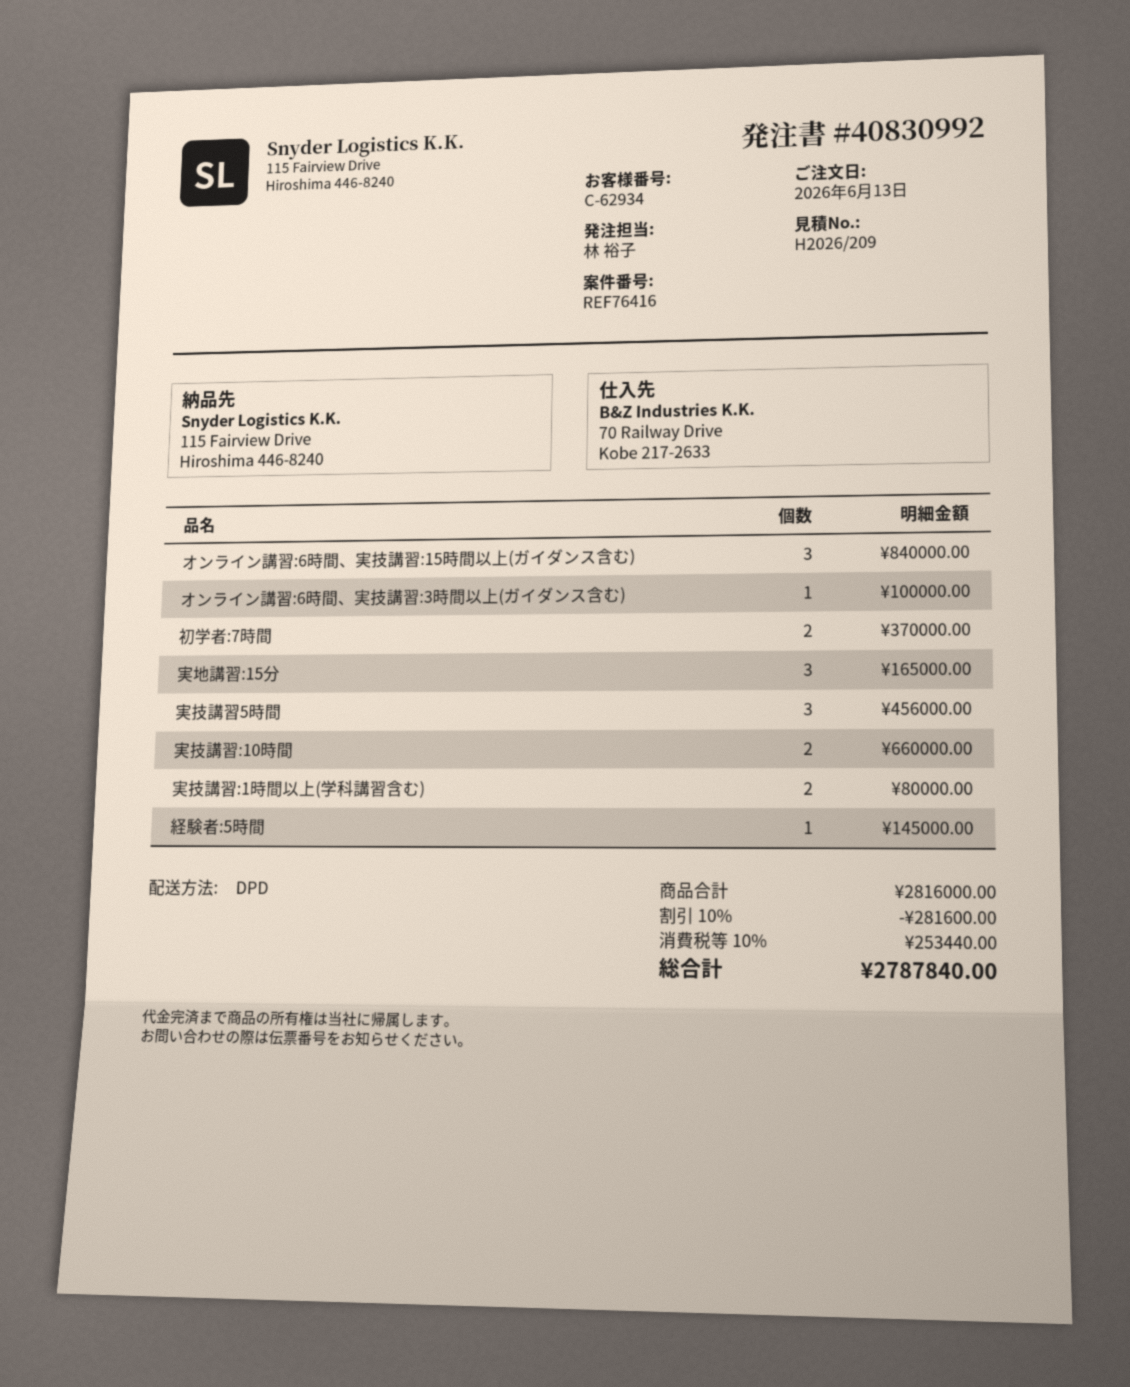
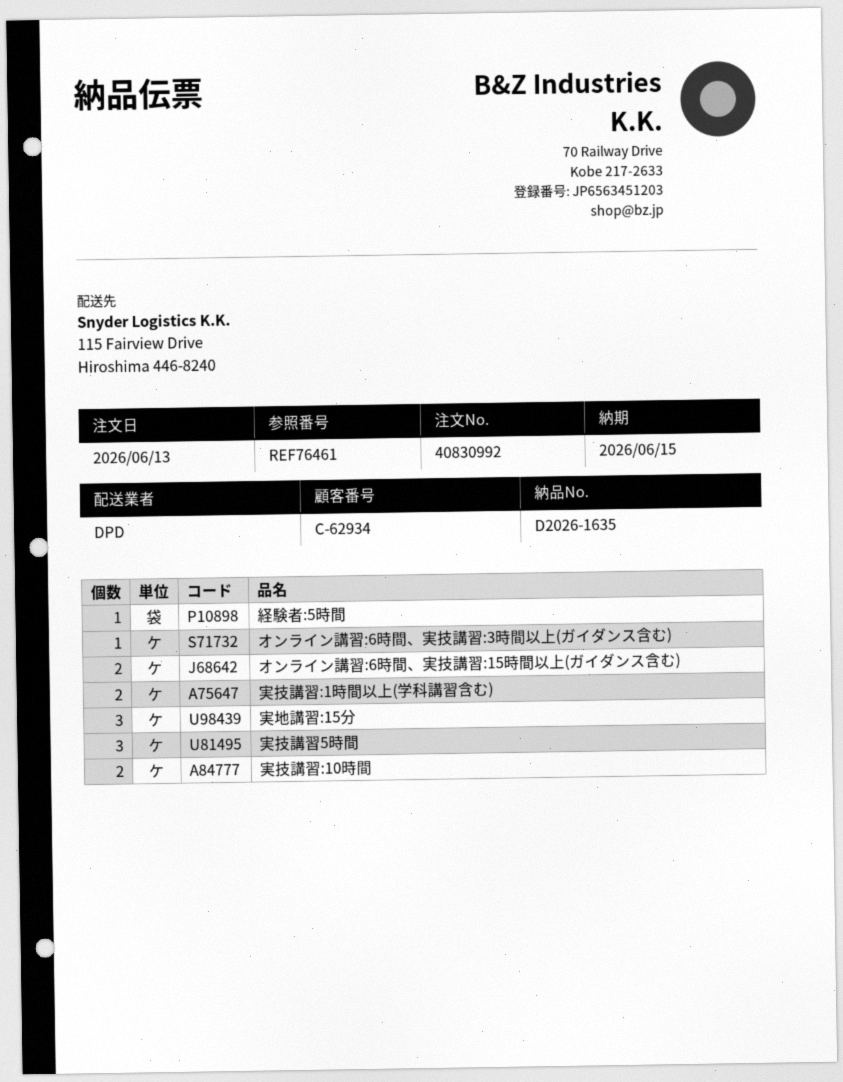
reference: REF76416 -> REF76461
オンライン講習:6時間、実技講習:15時間以上(ガイダンス含む): 3 -> 2
初学者:7時間: 2 -> none

